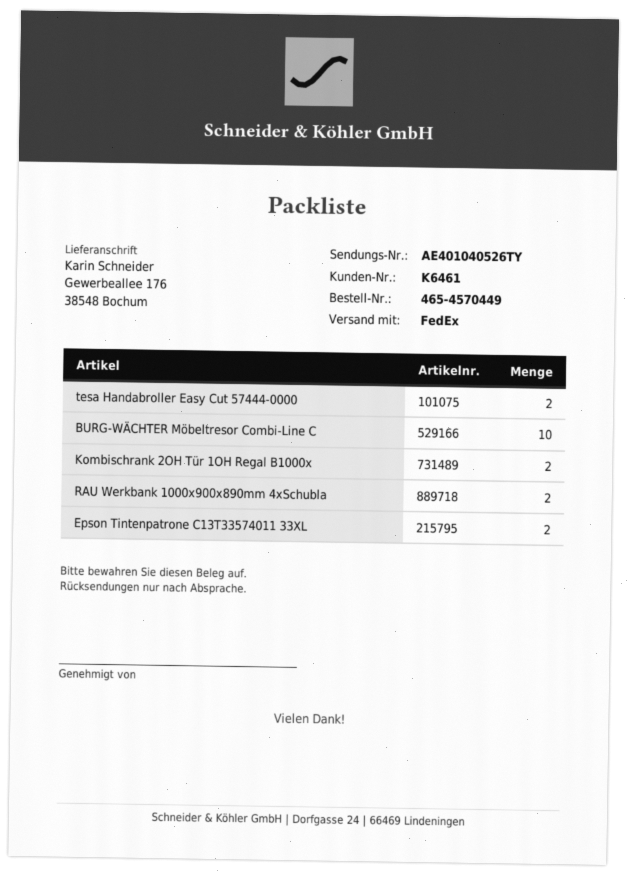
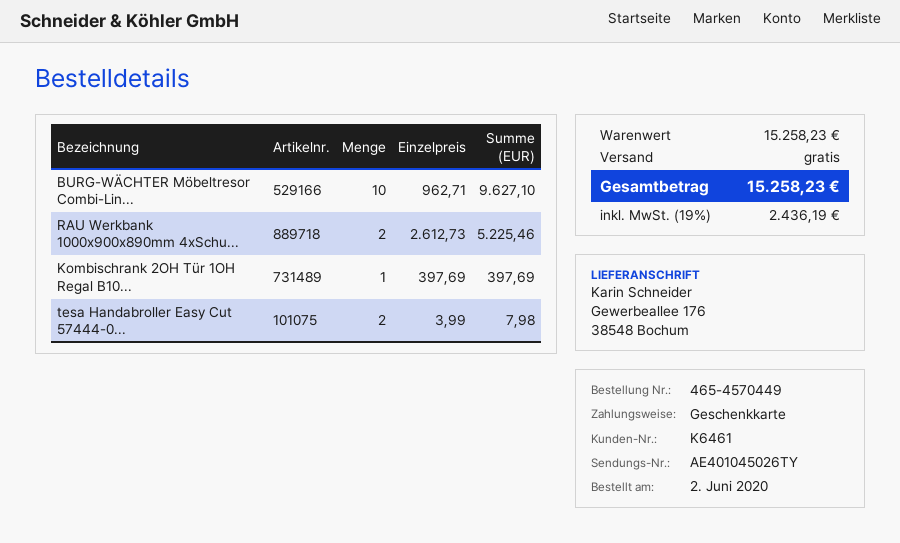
tracking number: AE401040526TY -> AE401045026TY
Kombischrank 2OH Tür 1OH Regal B1000x: 2 -> 1
Epson Tintenpatrone C13T33574011 33XL: 2 -> none

